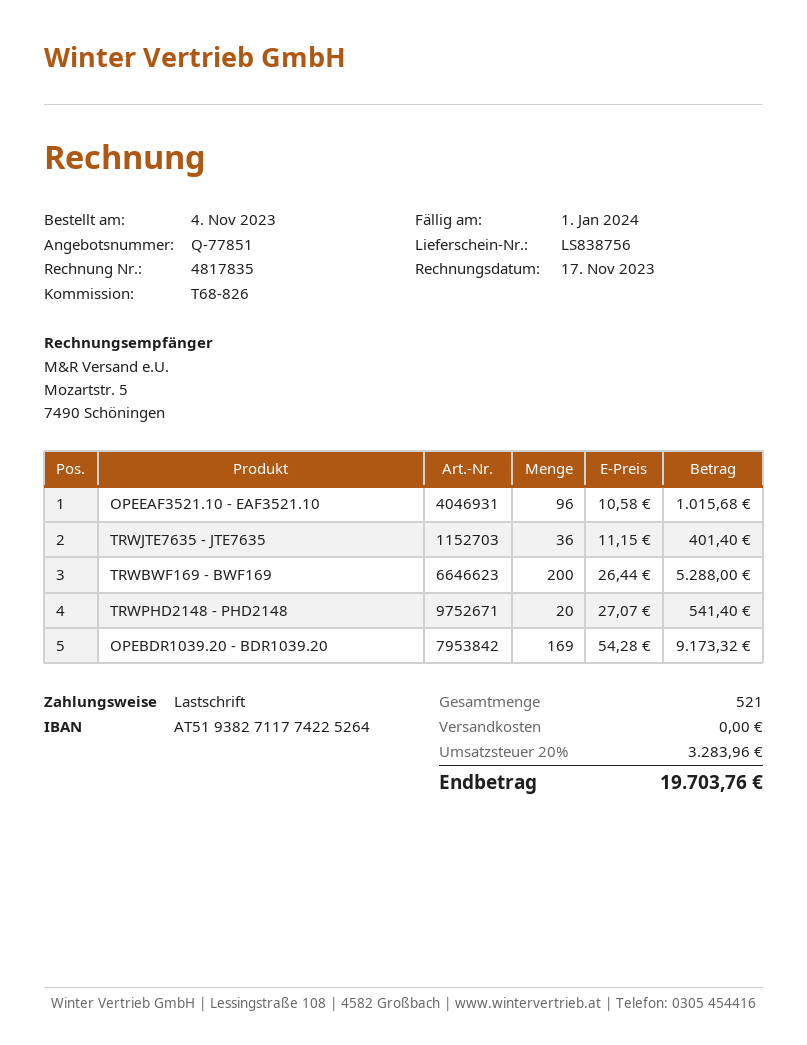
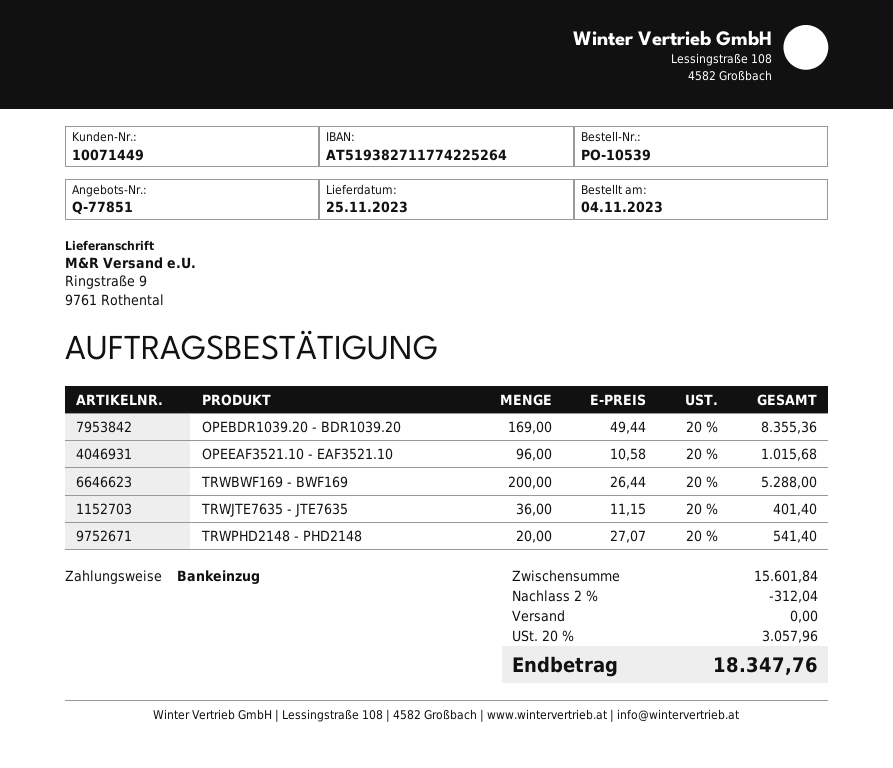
OPEBDR1039.20 - BDR1039.20: 169 x 54.28 = 9173.32 -> 169 x 49.44 = 8355.36
discount: none -> 2% = 312.04
tax: 20% = 3283.96 -> 20% = 3057.96
total: 19703.76 -> 18347.76

